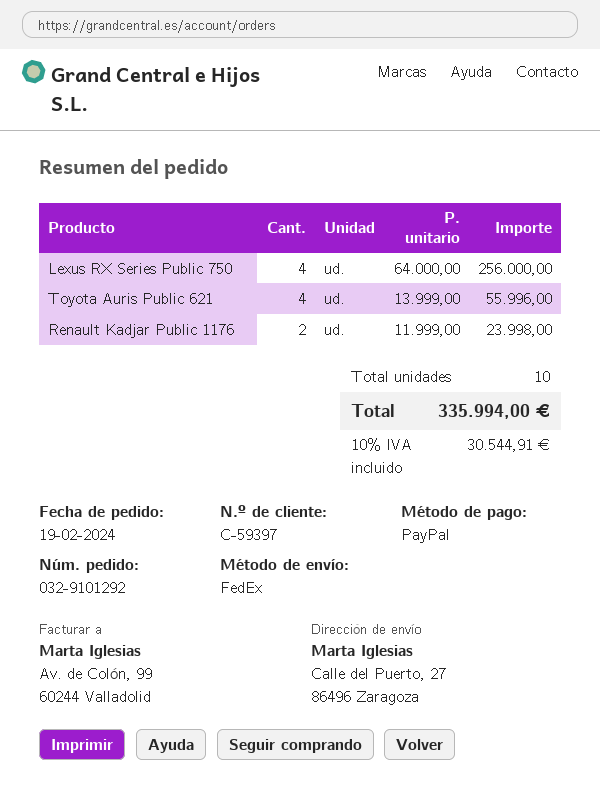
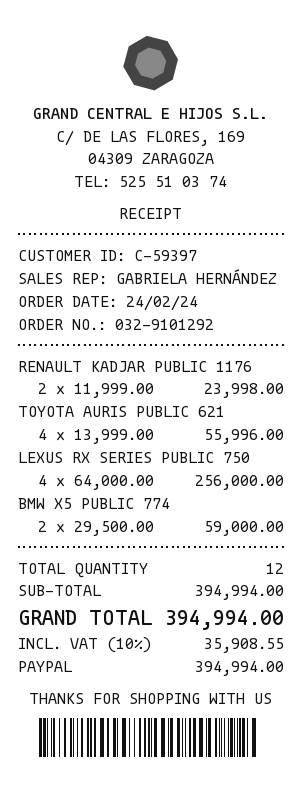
order date: 2024-02-19 -> 2024-02-24
BMW X5 PUBLIC 774: none -> 2 x 29500.00 = 59000.00
total quantity: 10 -> 12
tax: 10% = 30544.91 -> 10% = 35908.55
total: 335994.00 -> 394994.00

